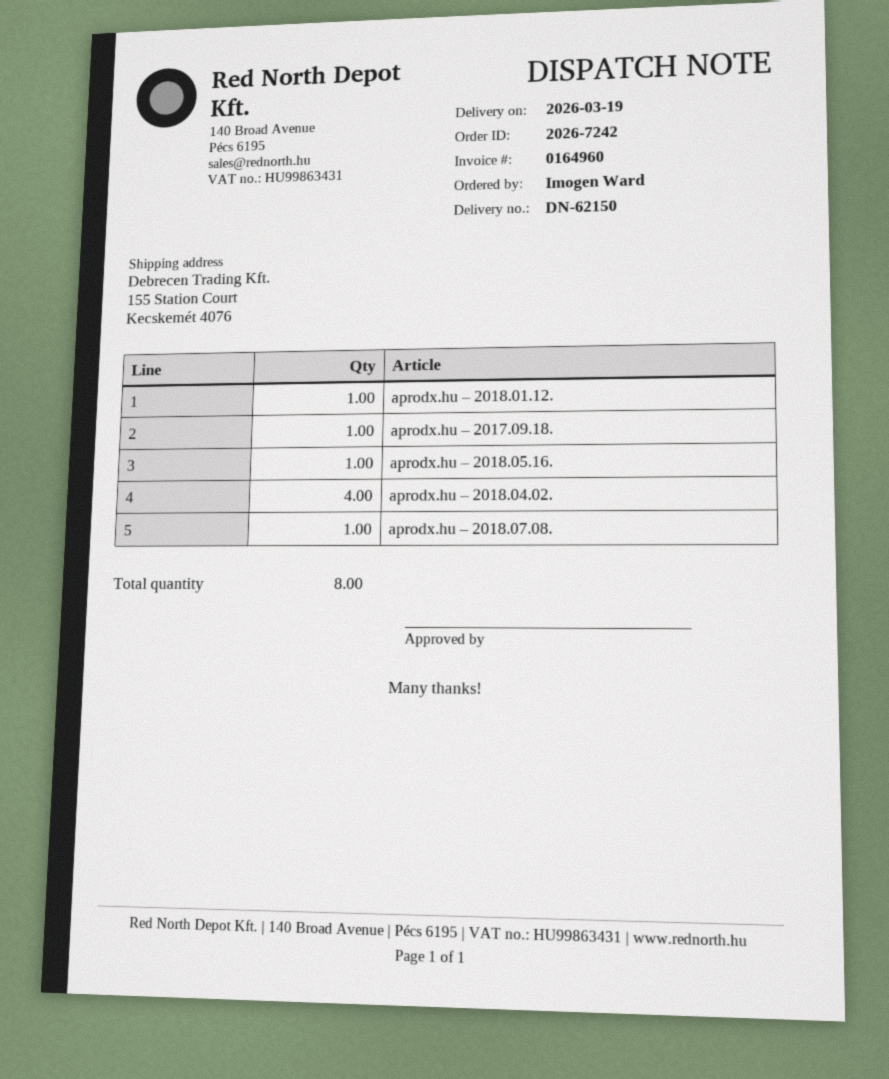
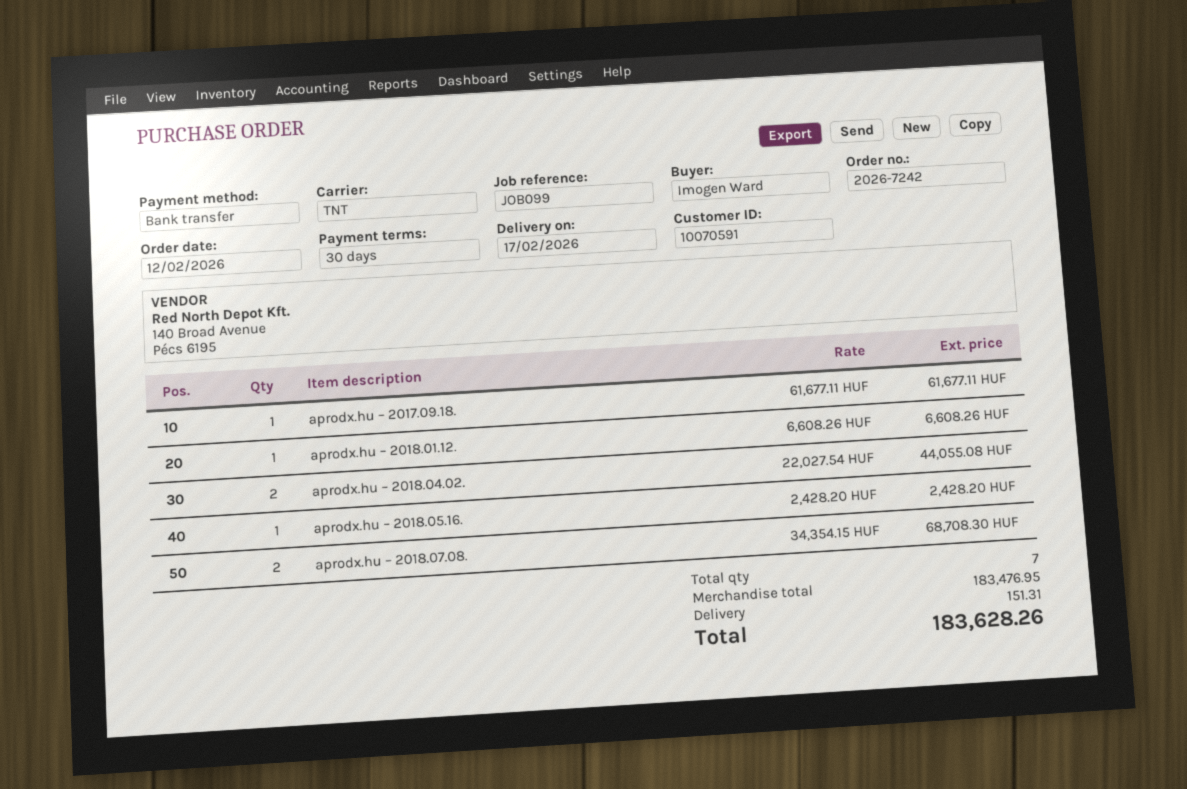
delivery date: 2026-03-19 -> 2026-02-17
aprodx.hu – 2018.04.02.: 4 -> 2
aprodx.hu – 2018.07.08.: 1 -> 2
total quantity: 8 -> 7

